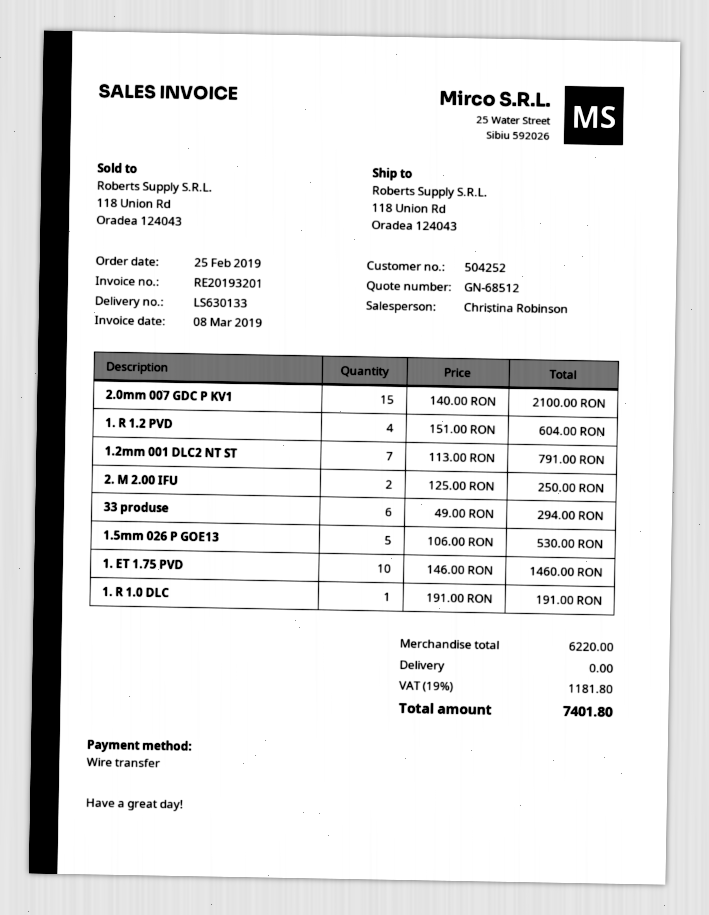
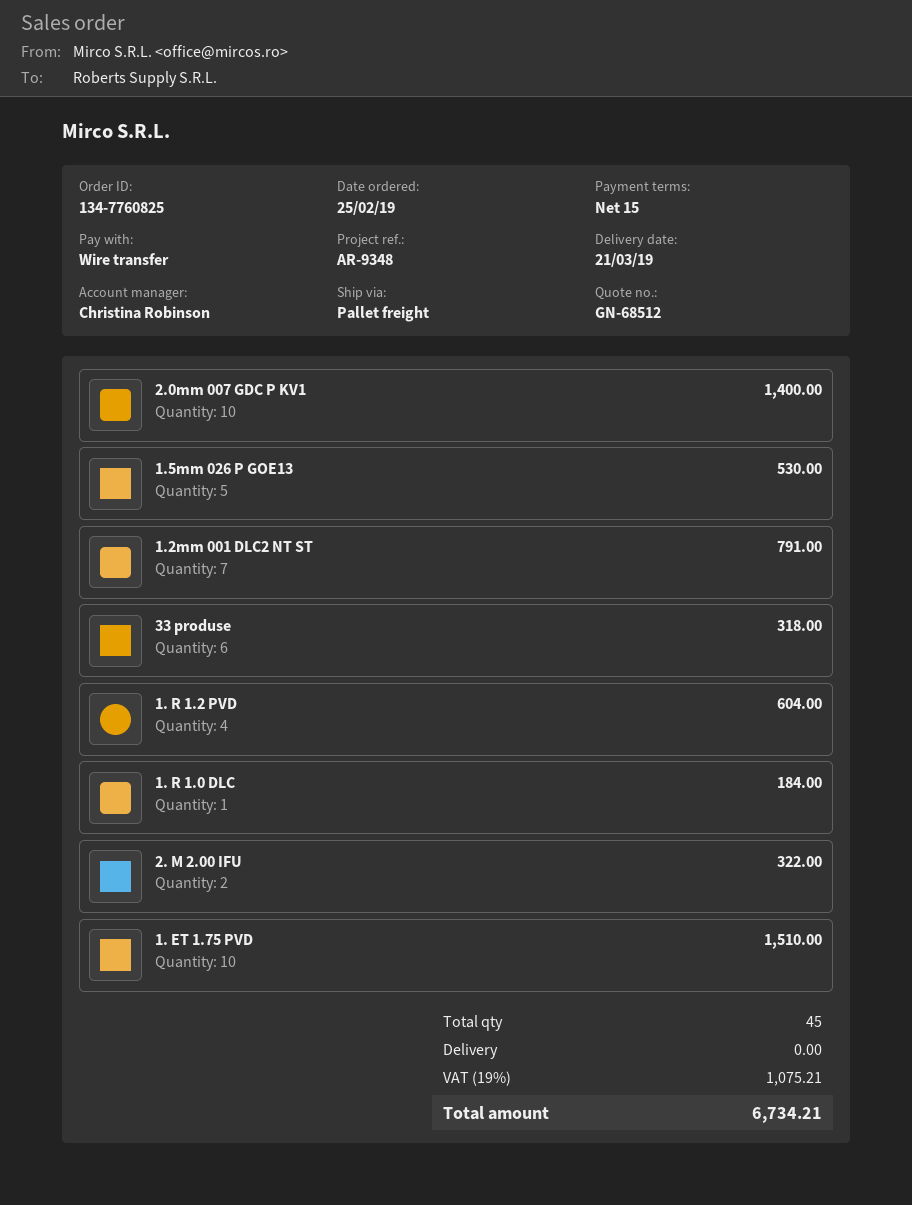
2.0mm 007 GDC P KV1: 15 for 2100.00 -> 10 for 1400.00
2. M 2.00 IFU: 2 for 250.00 -> 2 for 322.00
33 produse: 6 for 294.00 -> 6 for 318.00
1. ET 1.75 PVD: 10 for 1460.00 -> 10 for 1510.00
1. R 1.0 DLC: 1 for 191.00 -> 1 for 184.00
tax: 19% = 1181.80 -> 19% = 1075.21
total: 7401.80 -> 6734.21

